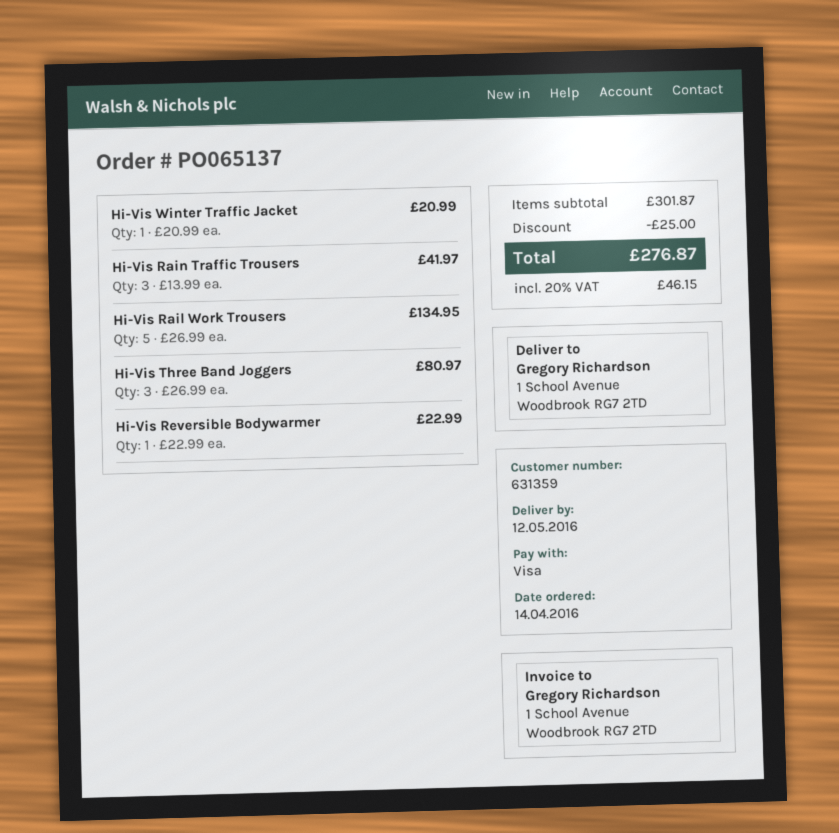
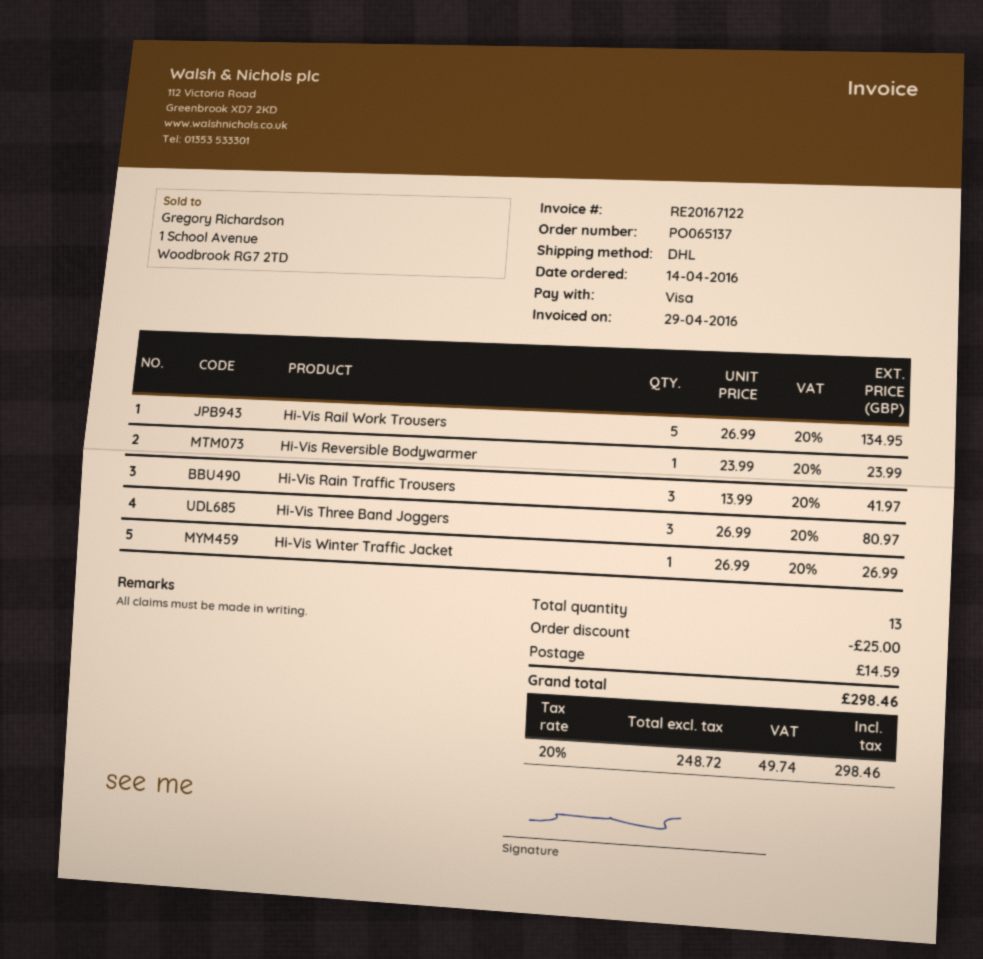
Hi-Vis Winter Traffic Jacket: 1 x 20.99 = 20.99 -> 1 x 26.99 = 26.99
Hi-Vis Reversible Bodywarmer: 1 x 22.99 = 22.99 -> 1 x 23.99 = 23.99
shipping: none -> 14.59
tax: 20% = 46.15 -> 20% = 49.74
total: 276.87 -> 298.46

